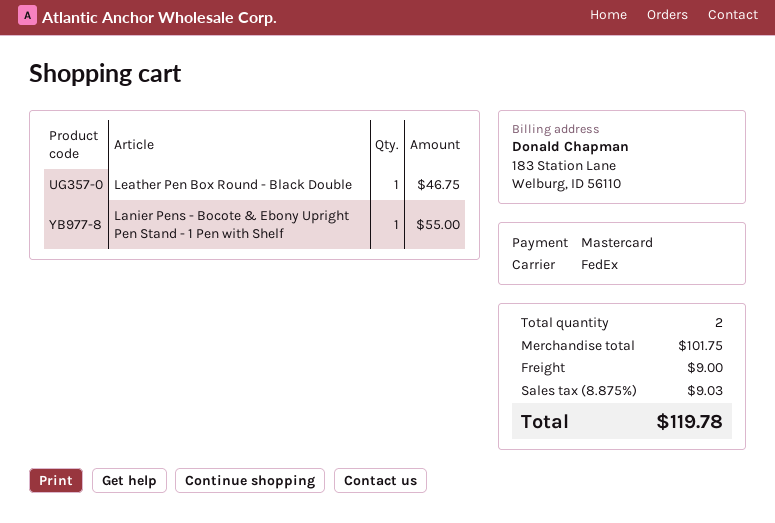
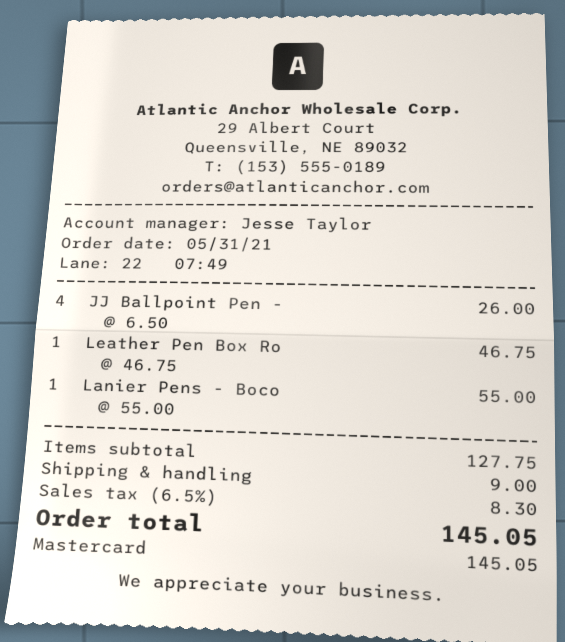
JJ Ballpoint Pen -: none -> 4 for 26.00
subtotal: 101.75 -> 127.75
tax: 8.875% = 9.03 -> 6.5% = 8.30
total: 119.78 -> 145.05

